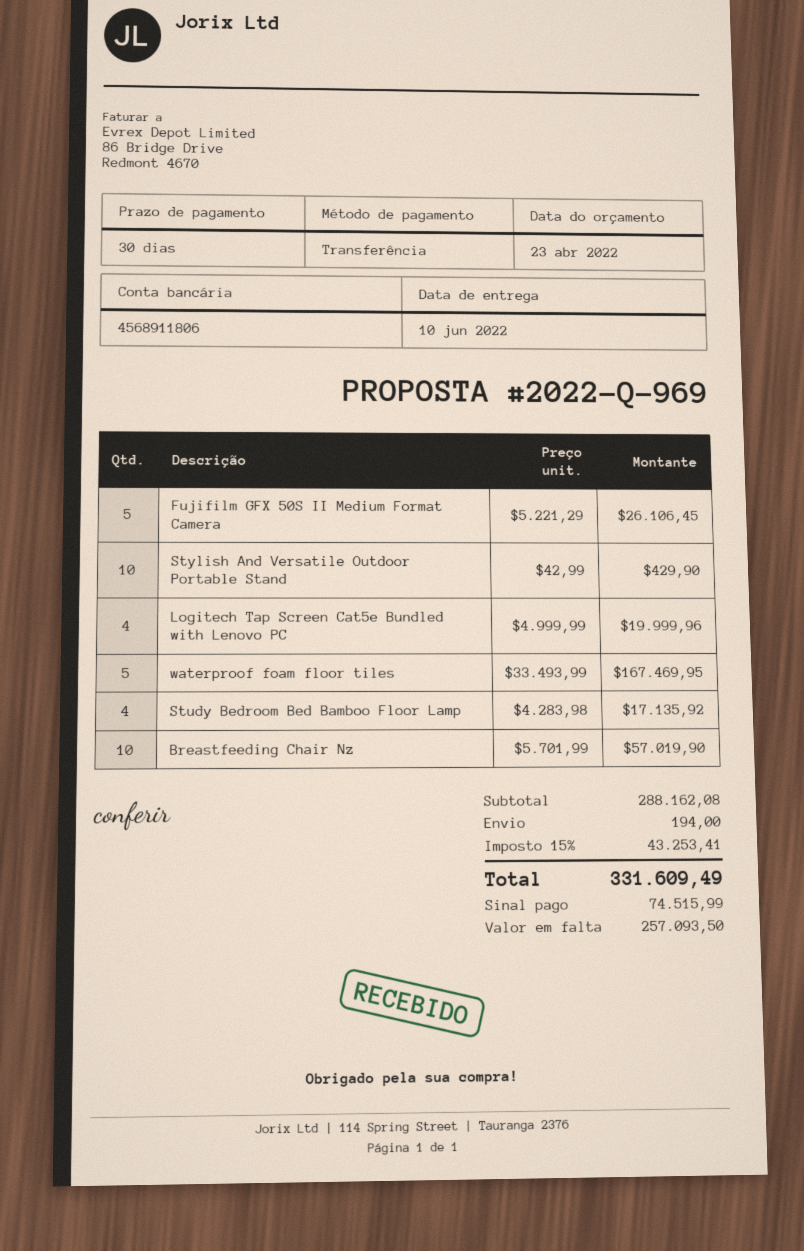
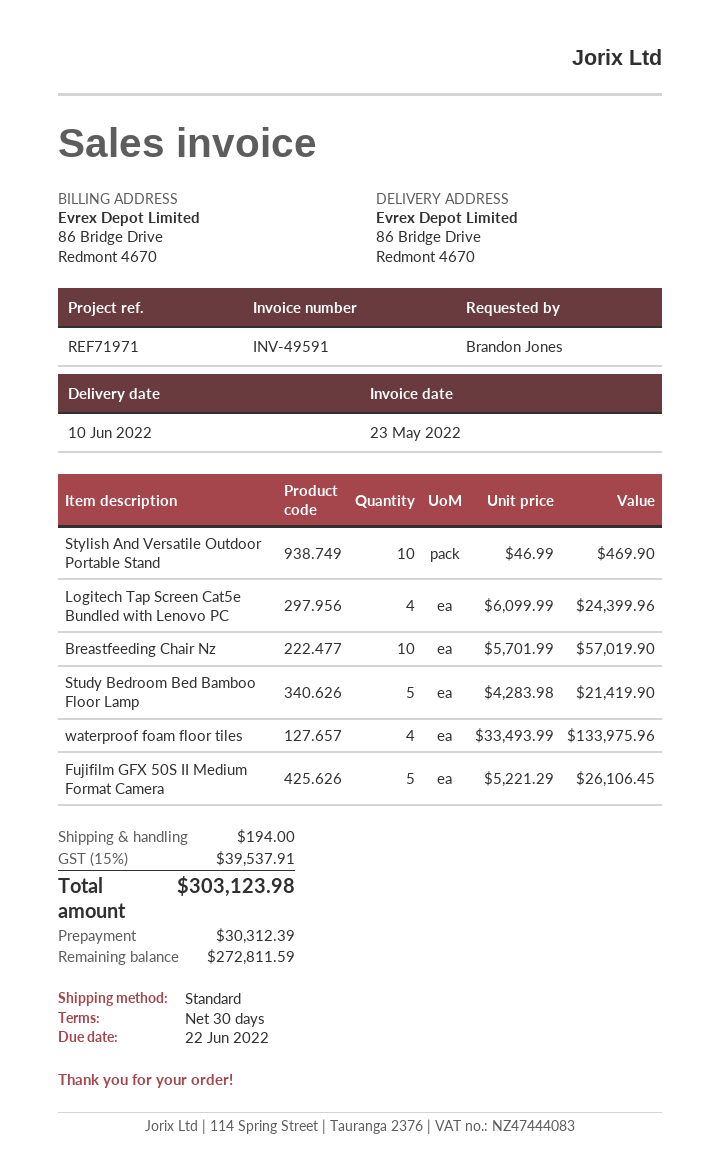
Stylish And Versatile Outdoor Portable Stand: 10 x 42.99 = 429.90 -> 10 x 46.99 = 469.90
Logitech Tap Screen Cat5e Bundled with Lenovo PC: 4 x 4999.99 = 19999.96 -> 4 x 6099.99 = 24399.96
waterproof foam floor tiles: 5 x 33493.99 = 167469.95 -> 4 x 33493.99 = 133975.96
Study Bedroom Bed Bamboo Floor Lamp: 4 x 4283.98 = 17135.92 -> 5 x 4283.98 = 21419.90
tax: 15% = 43253.41 -> 15% = 39537.91
total: 331609.49 -> 303123.98
deposit: 74515.99 -> 30312.39
balance: 257093.50 -> 272811.59

